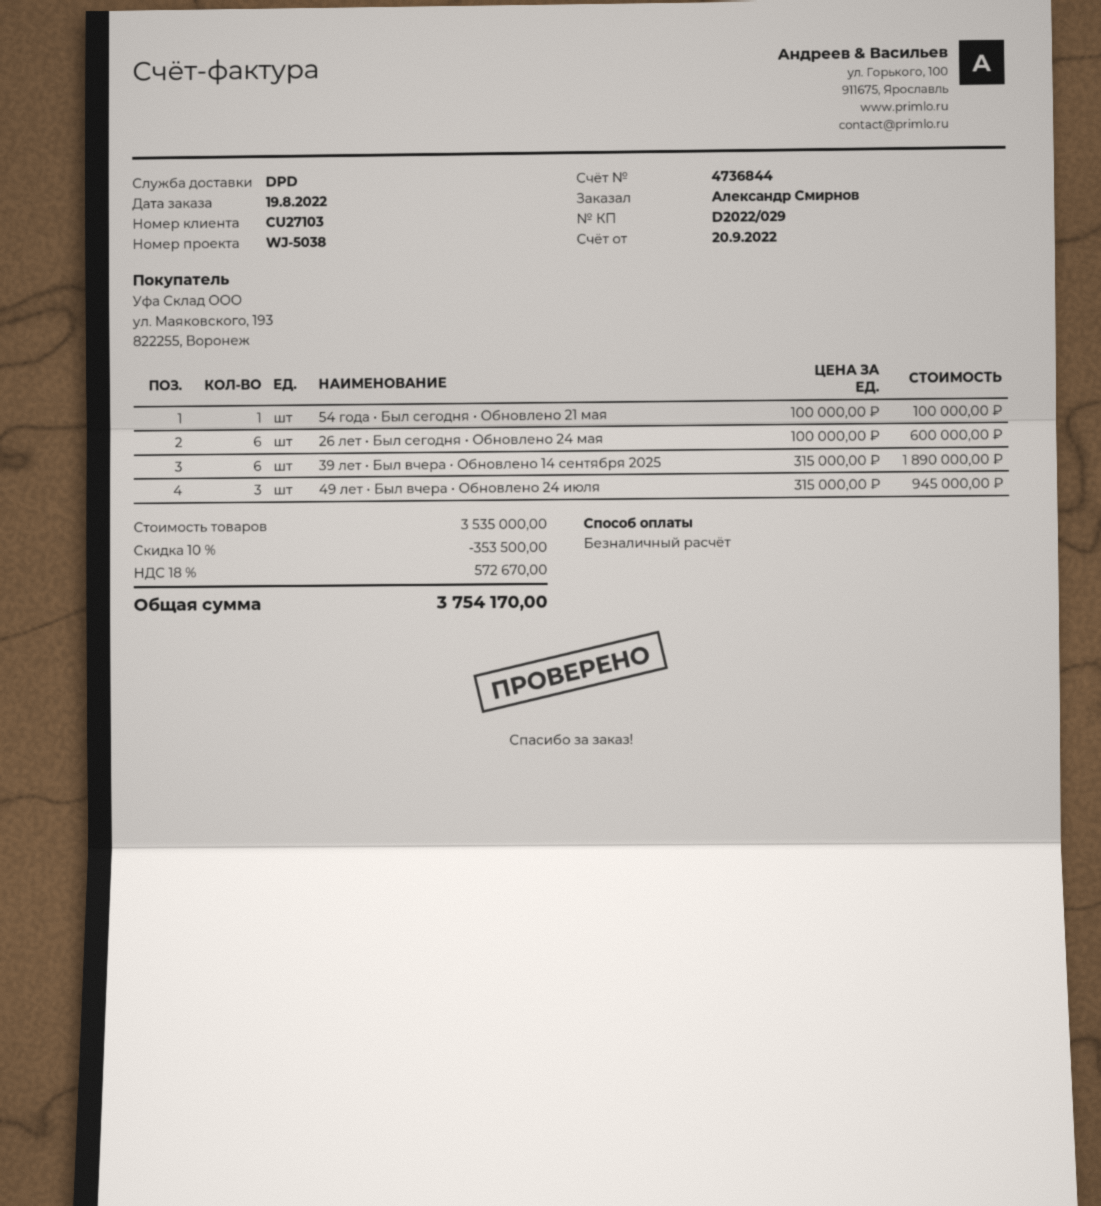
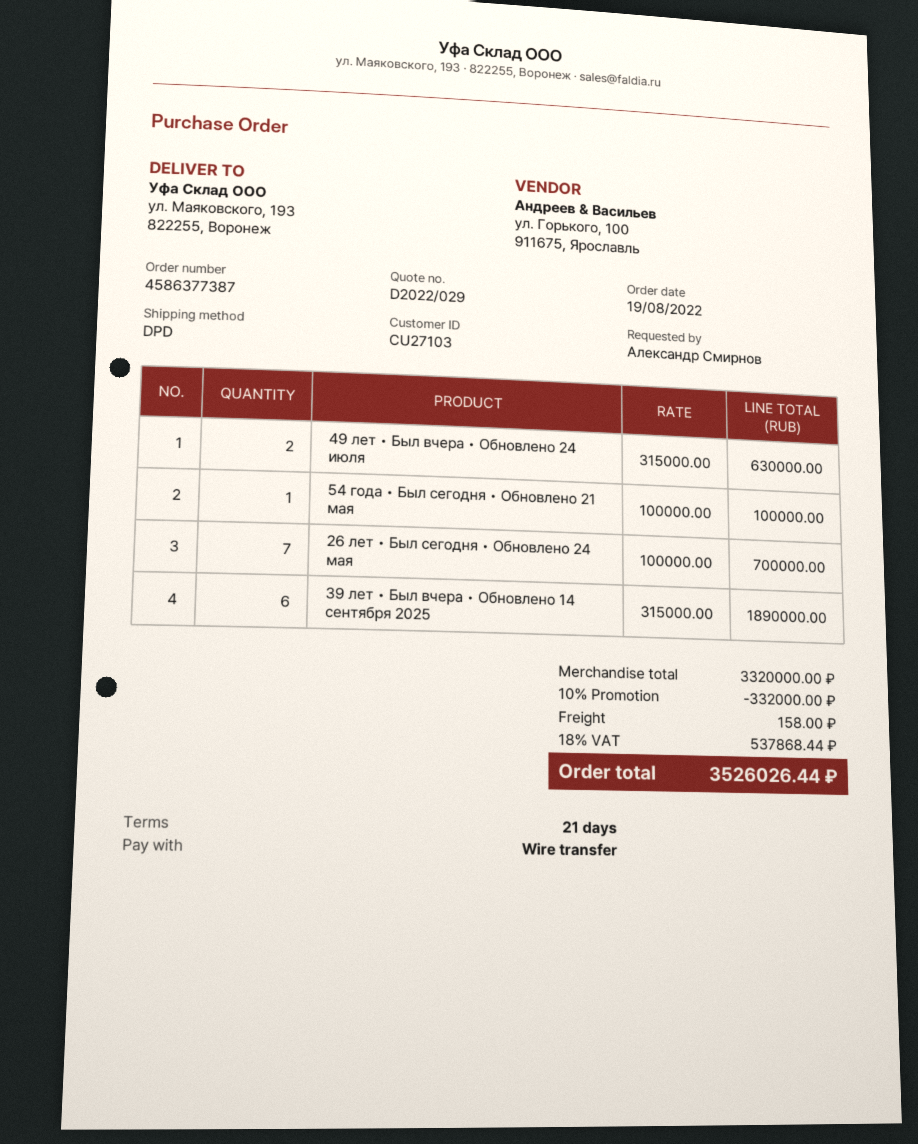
26 лет • Был сегодня • Обновлено 24 мая: 6 x 100000.00 = 600000.00 -> 7 x 100000.00 = 700000.00
49 лет • Был вчера • Обновлено 24 июля: 3 x 315000.00 = 945000.00 -> 2 x 315000.00 = 630000.00
subtotal: 3535000.00 -> 3320000.00
discount: 10% = 353500.00 -> 10% = 332000.00
shipping: none -> 158.00
tax: 18% = 572670.00 -> 18% = 537868.44
total: 3754170.00 -> 3526026.44

